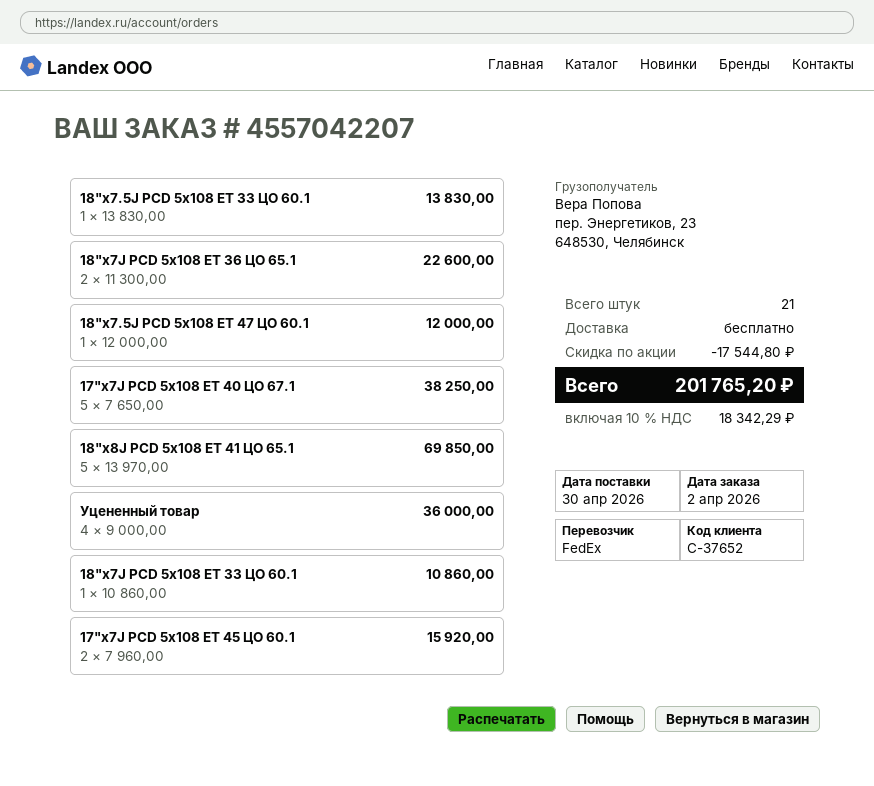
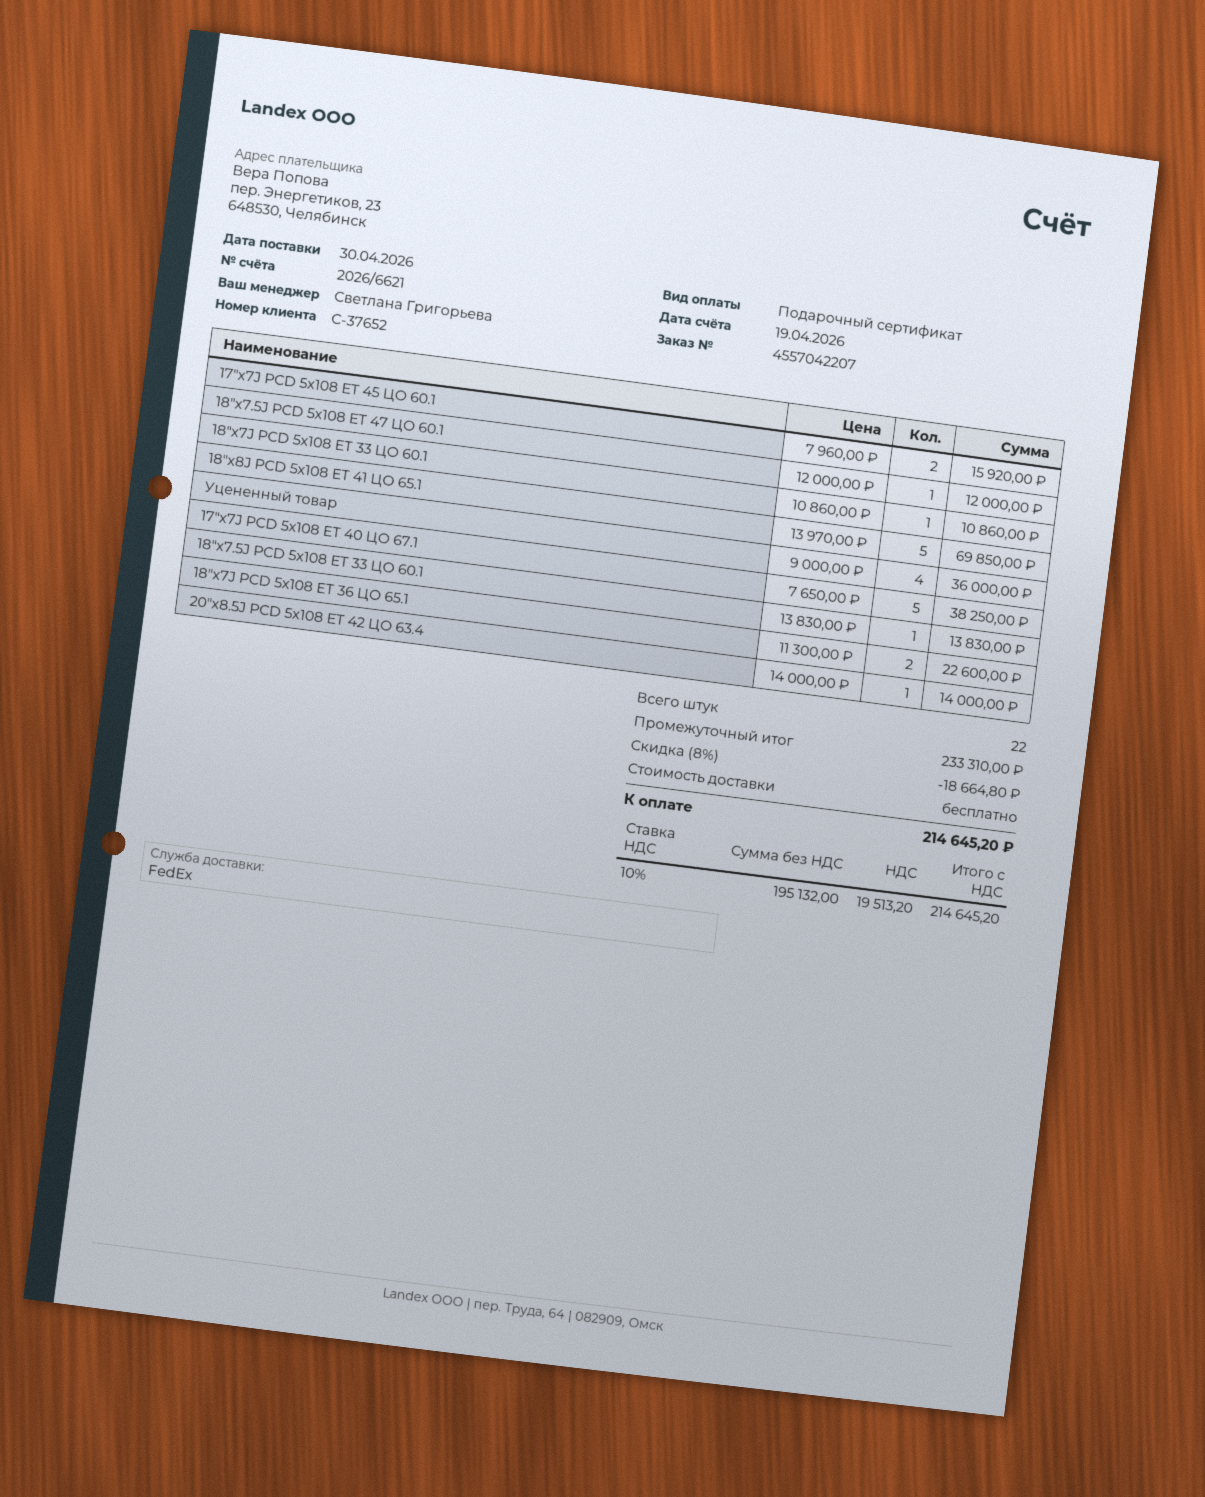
20"x8.5J PCD 5x108 ЕТ 42 ЦО 63.4: none -> 1 x 14000.00 = 14000.00
total quantity: 21 -> 22
discount: 17544.80 -> 18664.80
tax: 10% = 18342.29 -> 10% = 19513.20
total: 201765.20 -> 214645.20

